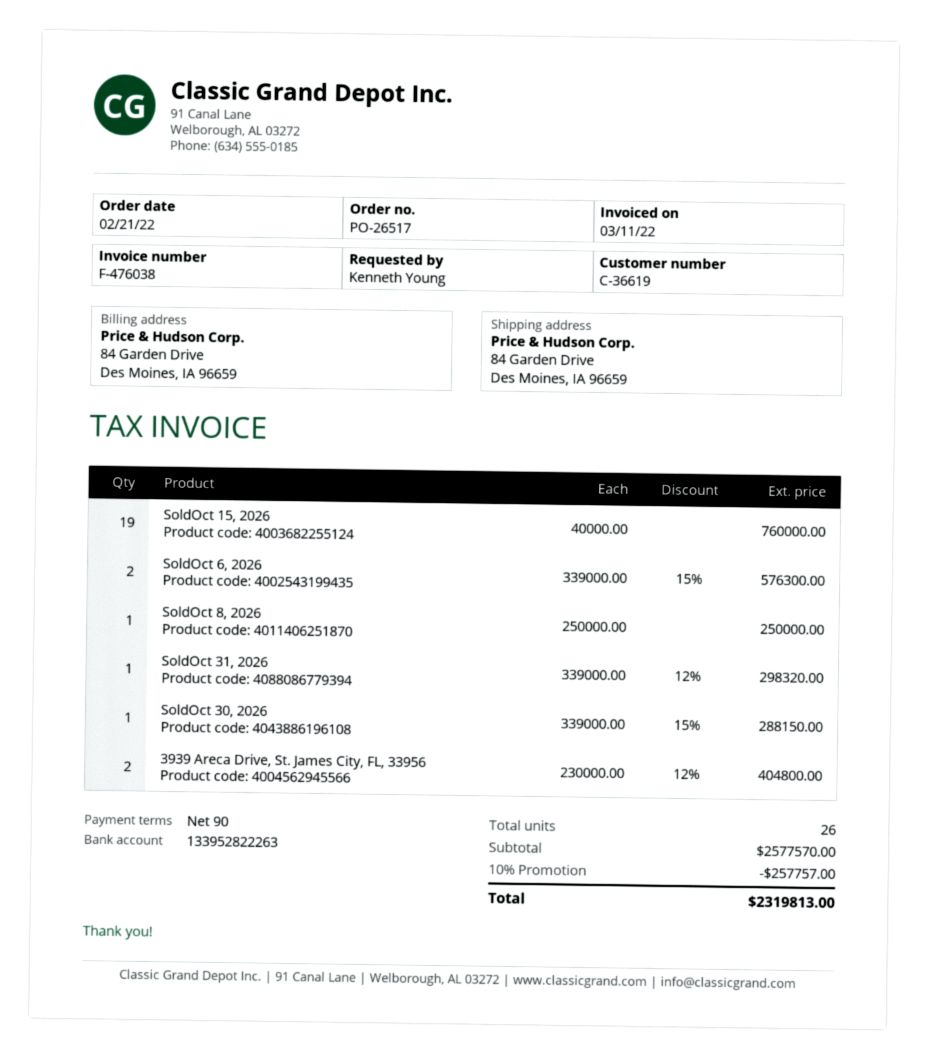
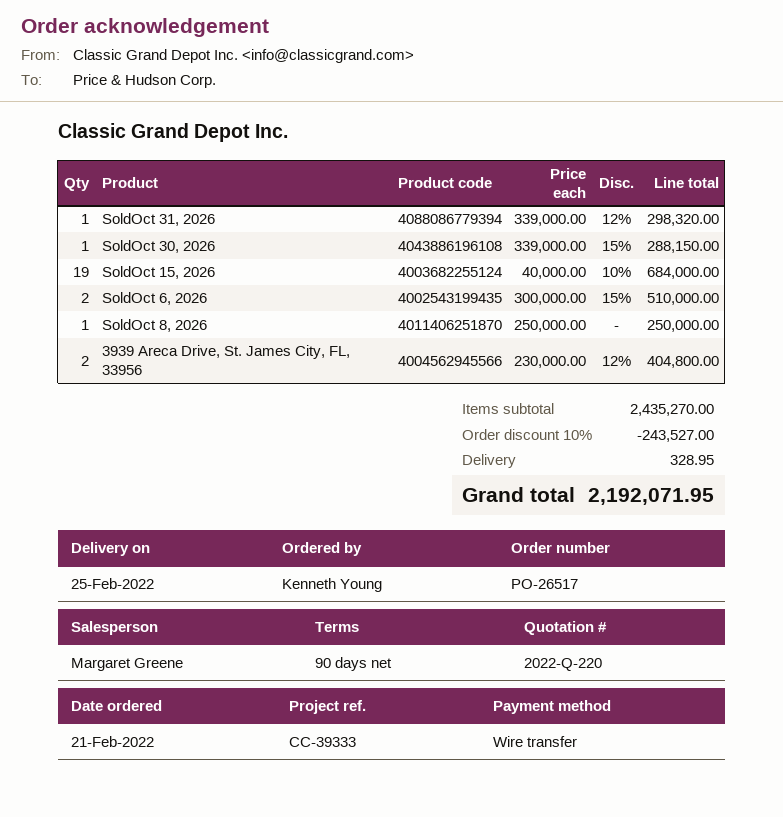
SoldOct 15, 2026: 19 x 40000.00 = 760000.00 -> 19 x 40000.00 - 10% = 684000.00
SoldOct 6, 2026: 2 x 339000.00 - 15% = 576300.00 -> 2 x 300000.00 - 15% = 510000.00
subtotal: 2577570.00 -> 2435270.00
discount: 10% = 257757.00 -> 10% = 243527.00
shipping: none -> 328.95
total: 2319813.00 -> 2192071.95

